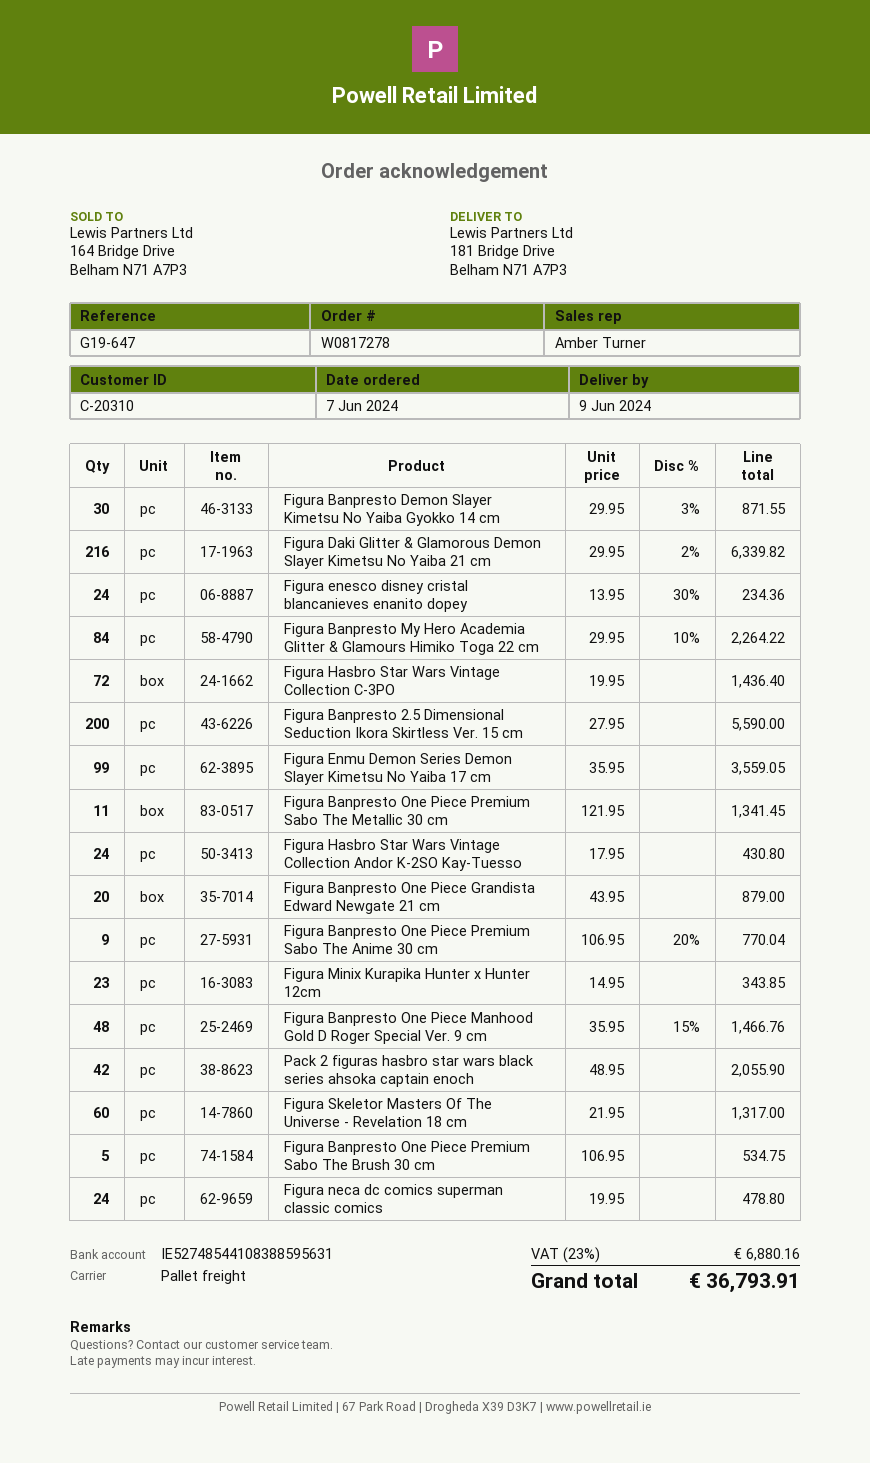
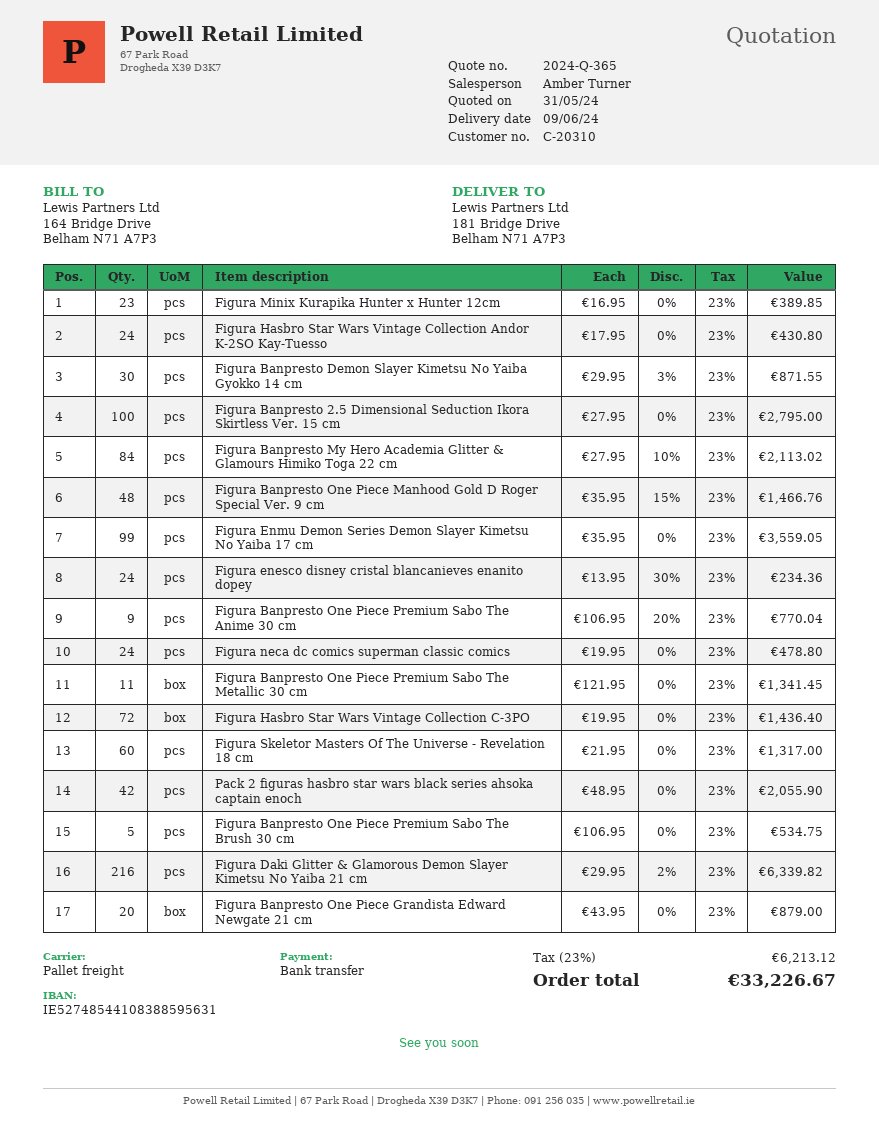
Figura Banpresto My Hero Academia Glitter & Glamours Himiko Toga 22 cm: 84 x 29.95 - 10% = 2264.22 -> 84 x 27.95 - 10% = 2113.02
Figura Banpresto 2.5 Dimensional Seduction Ikora Skirtless Ver. 15 cm: 200 x 27.95 = 5590.00 -> 100 x 27.95 = 2795.00
Figura Minix Kurapika Hunter x Hunter 12cm: 23 x 14.95 = 343.85 -> 23 x 16.95 = 389.85
tax: 23% = 6880.16 -> 23% = 6213.12
total: 36793.91 -> 33226.67

